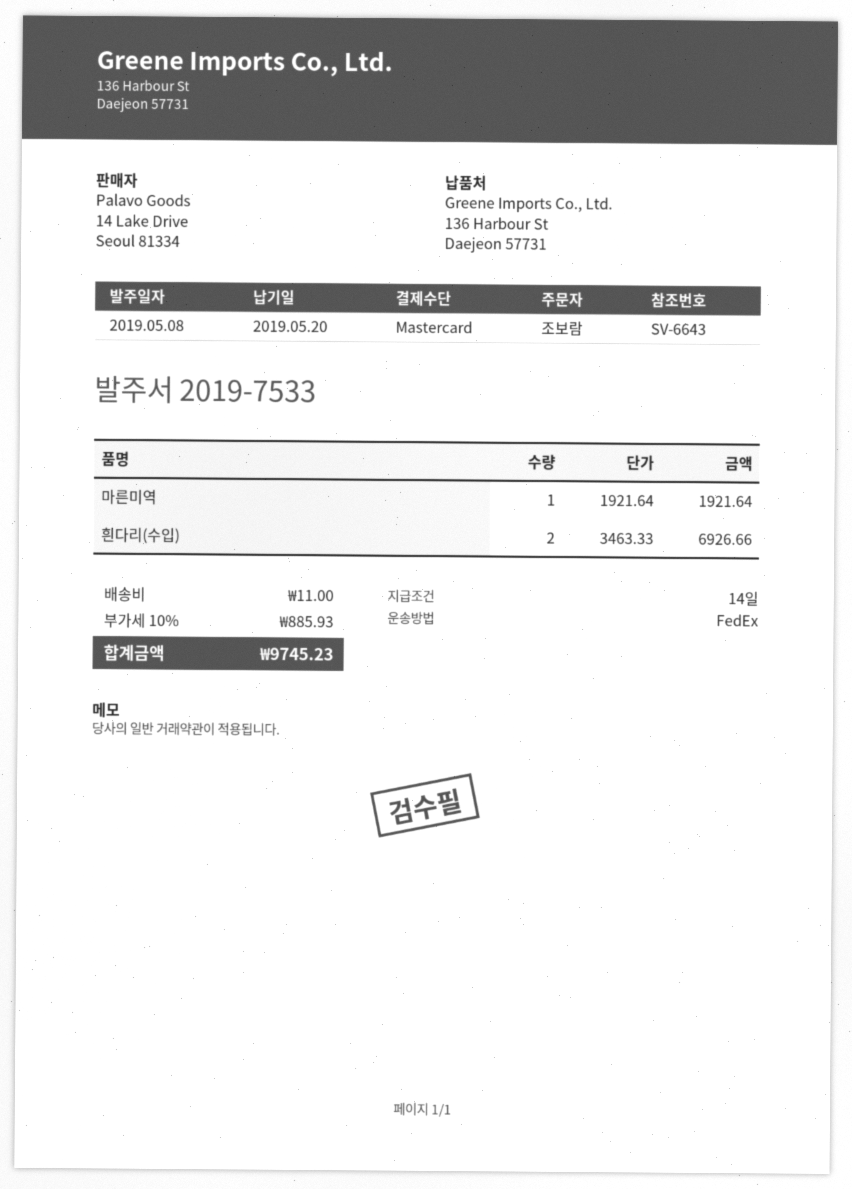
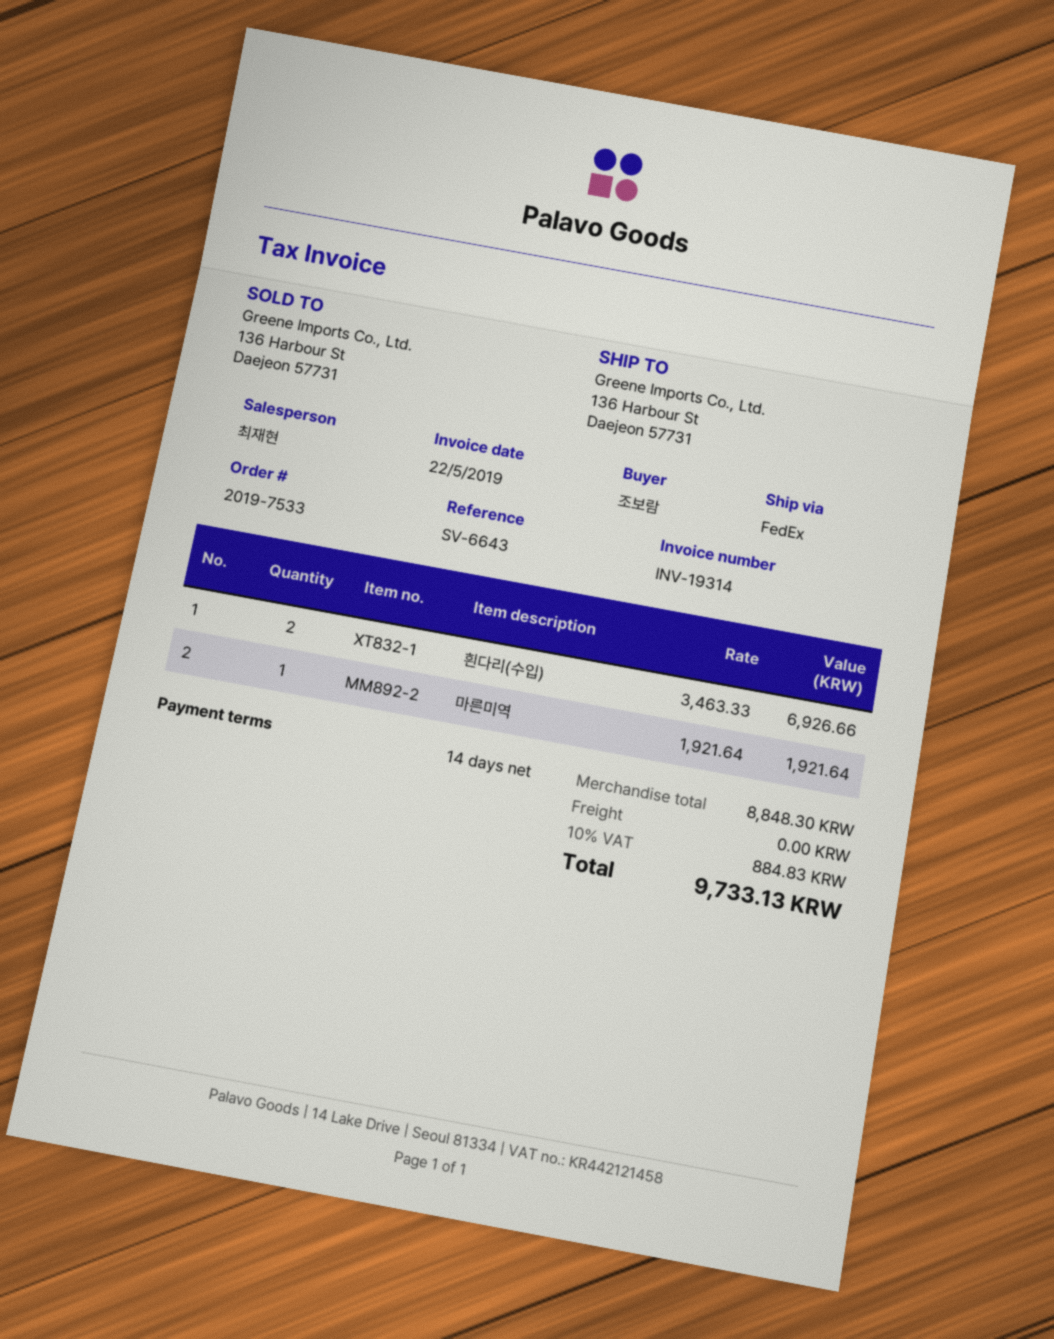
shipping: 11.00 -> 0.00
tax: 10% = 885.93 -> 10% = 884.83
total: 9745.23 -> 9733.13

